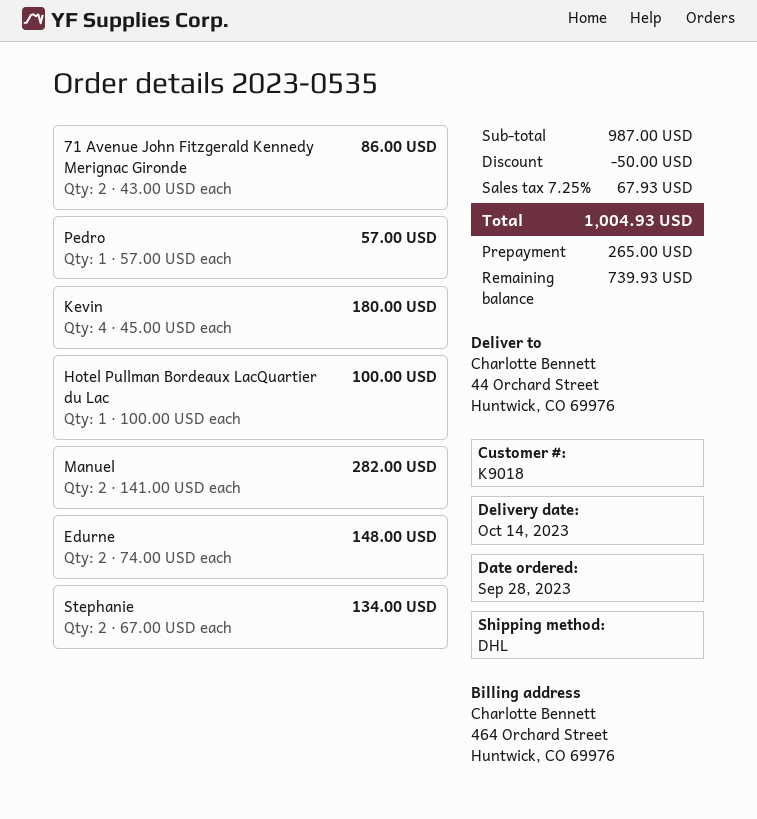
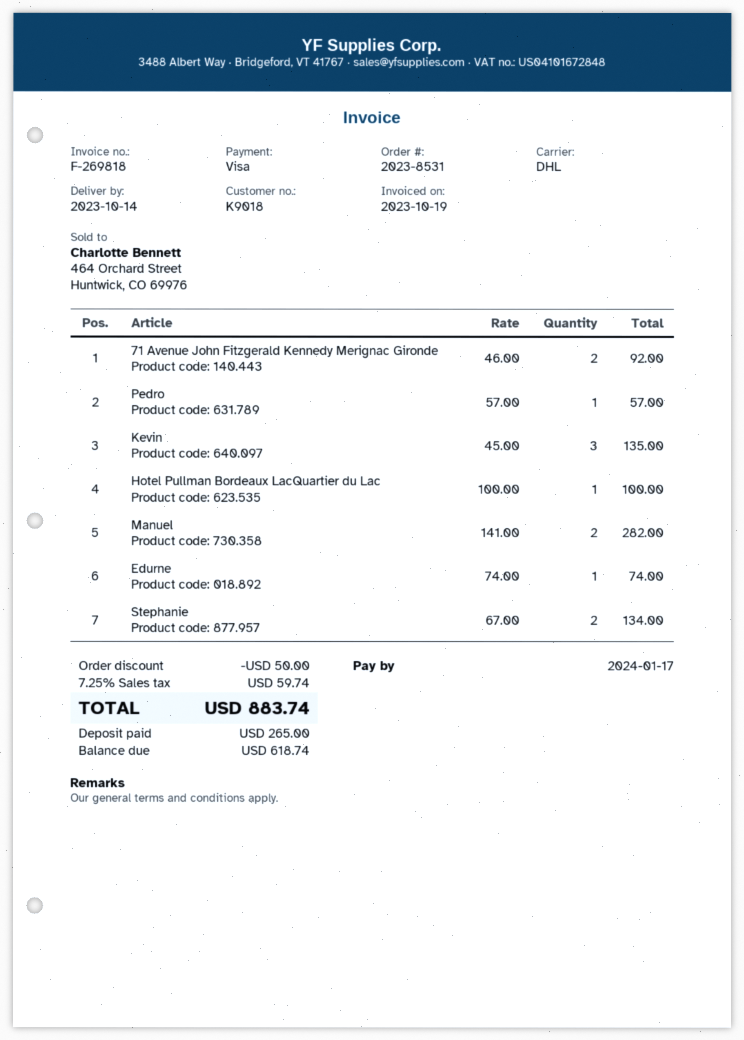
order number: 2023-0535 -> 2023-8531
71 Avenue John Fitzgerald Kennedy Merignac Gironde: 2 x 43.00 = 86.00 -> 2 x 46.00 = 92.00
Kevin: 4 x 45.00 = 180.00 -> 3 x 45.00 = 135.00
Edurne: 2 x 74.00 = 148.00 -> 1 x 74.00 = 74.00
tax: 7.25% = 67.93 -> 7.25% = 59.74
total: 1004.93 -> 883.74
balance: 739.93 -> 618.74

